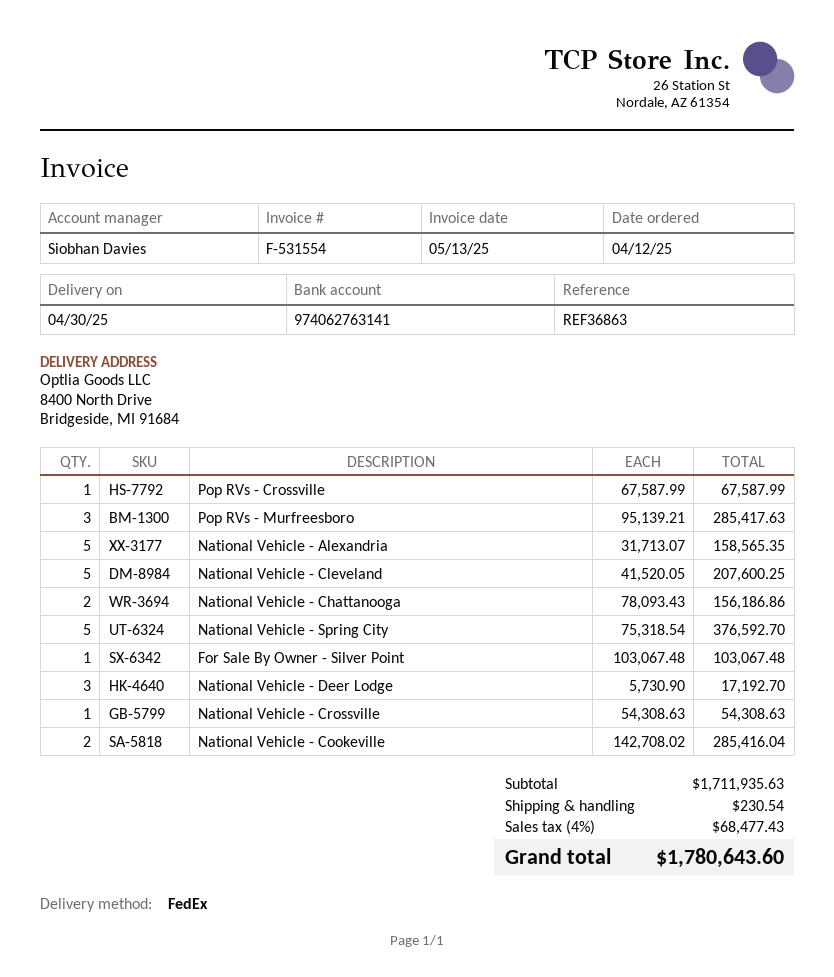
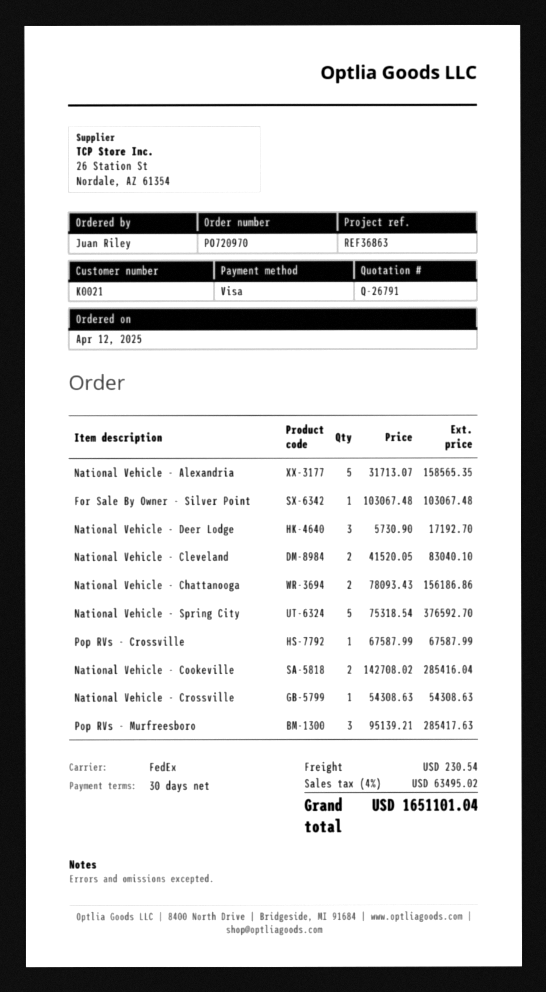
National Vehicle - Cleveland: 5 x 41520.05 = 207600.25 -> 2 x 41520.05 = 83040.10
tax: 4% = 68477.43 -> 4% = 63495.02
total: 1780643.60 -> 1651101.04

